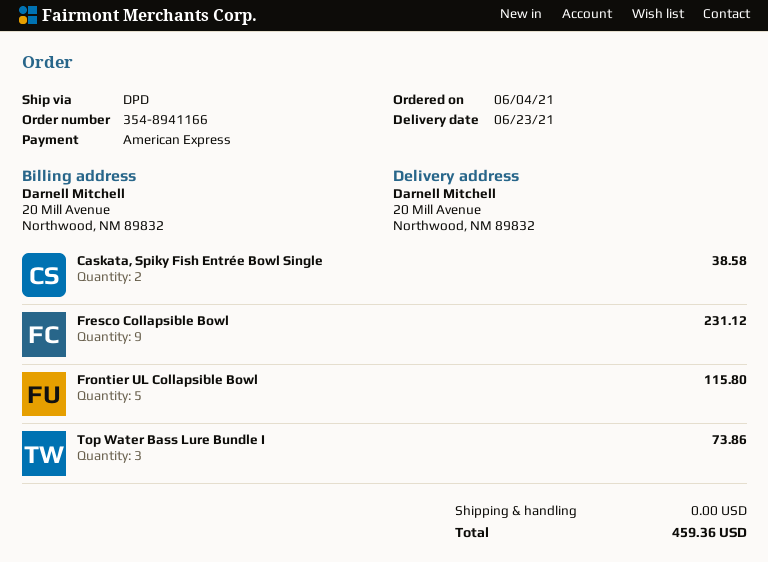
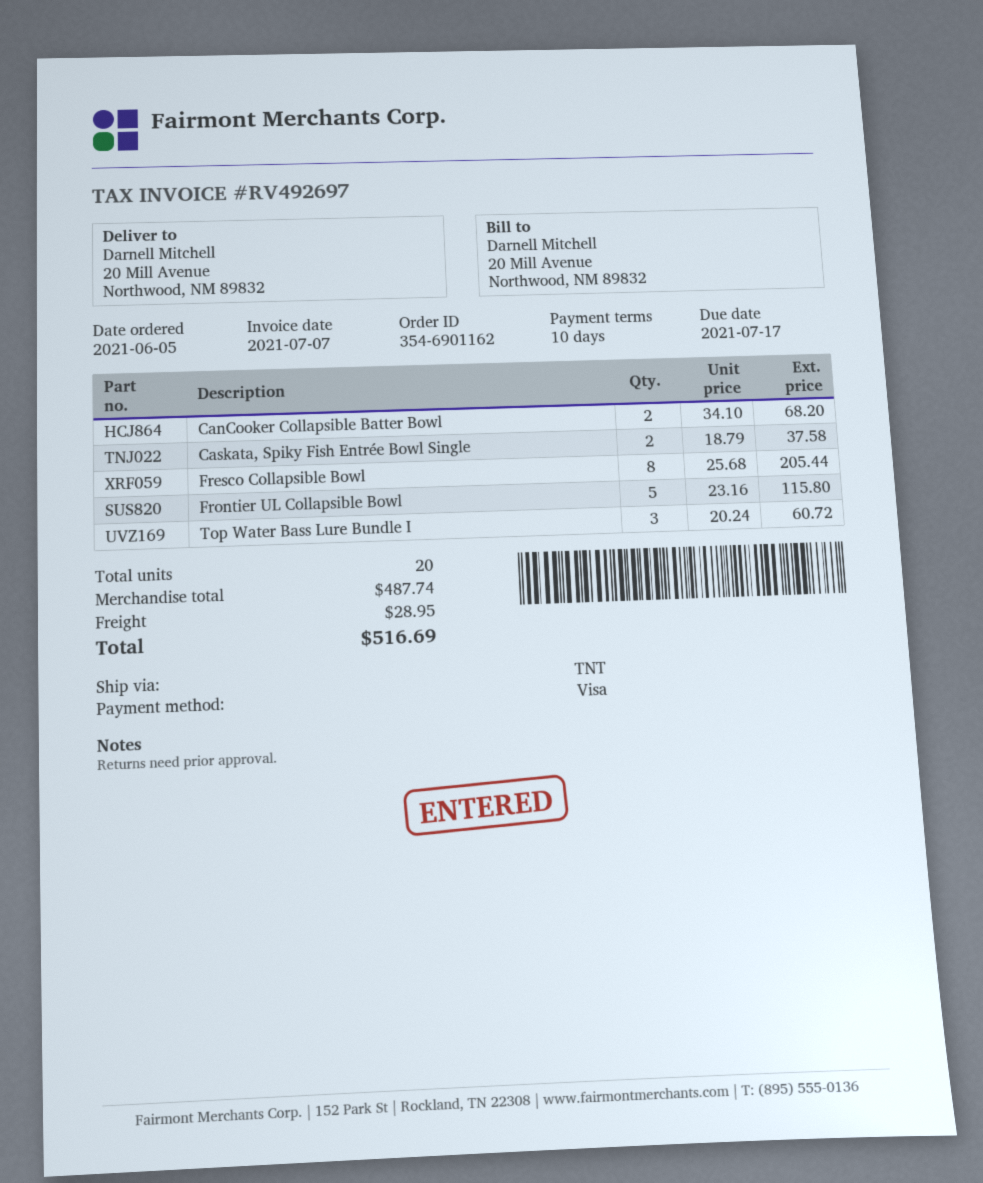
order number: 354-8941166 -> 354-6901162
order date: 2021-06-04 -> 2021-06-05
payment method: American Express -> Visa
shipping method: DPD -> TNT
Caskata, Spiky Fish Entrée Bowl Single: 2 for 38.58 -> 2 for 37.58
Fresco Collapsible Bowl: 9 for 231.12 -> 8 for 205.44
Top Water Bass Lure Bundle I: 3 for 73.86 -> 3 for 60.72
CanCooker Collapsible Batter Bowl: none -> 2 for 68.20
shipping: 0.00 -> 28.95
total: 459.36 -> 516.69

